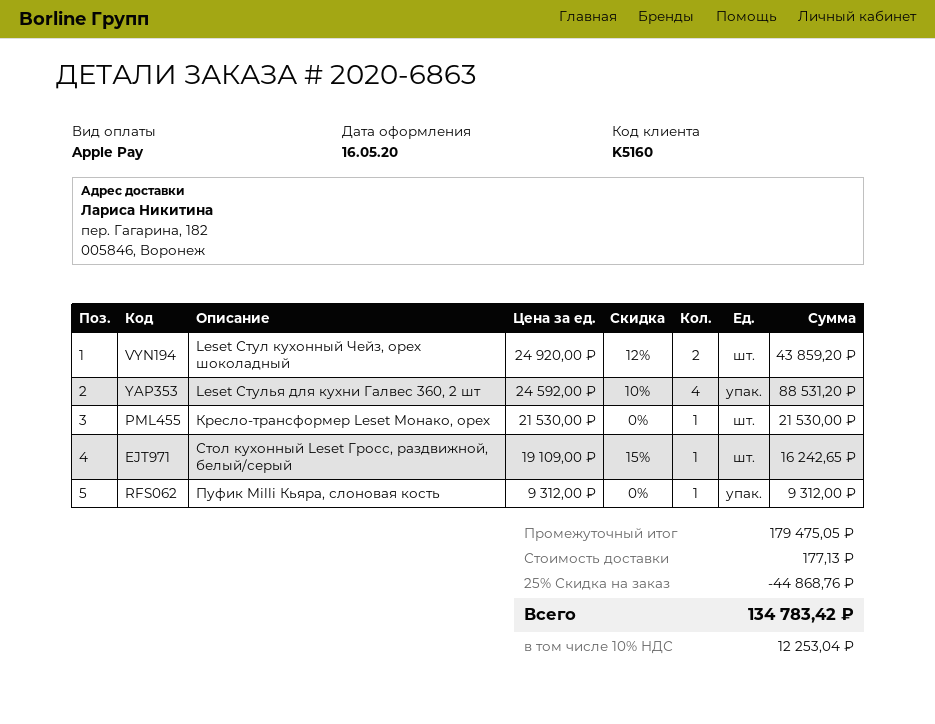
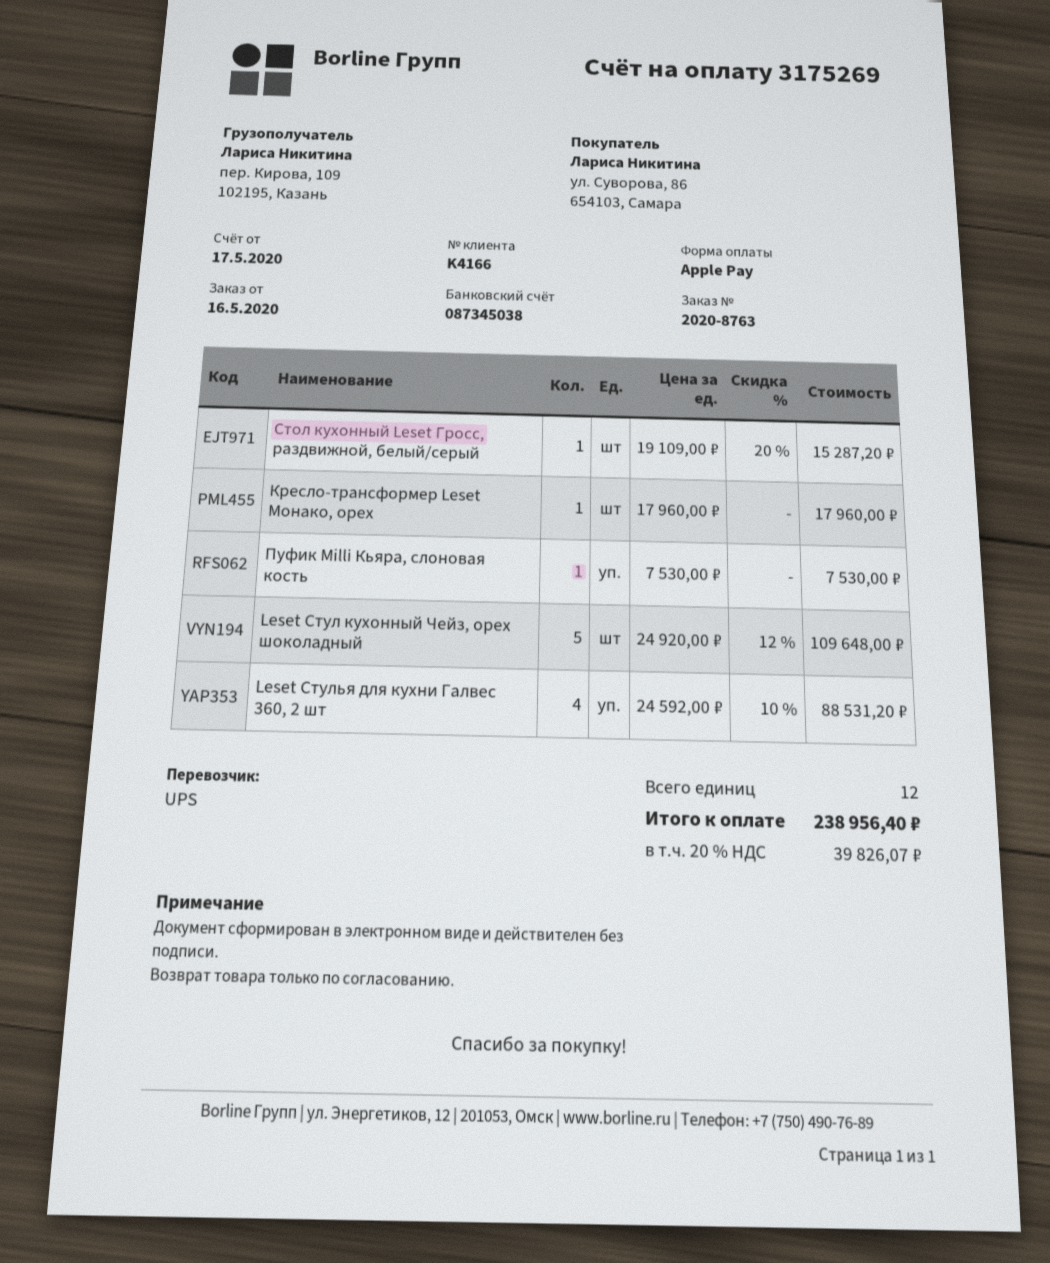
order number: 2020-6863 -> 2020-8763
customer number: K5160 -> K4166
ship to: пер. Гагарина, 182, 005846, Воронеж -> пер. Кирова, 109, 102195, Казань
Leset Стул кухонный Чейз, орех шоколадный: 2 x 24920.00 - 12% = 43859.20 -> 5 x 24920.00 - 12% = 109648.00
Кресло-трансформер Leset Монако, орех: 1 x 21530.00 = 21530.00 -> 1 x 17960.00 = 17960.00
Стол кухонный Leset Гросс, раздвижной, белый/серый: 1 x 19109.00 - 15% = 16242.65 -> 1 x 19109.00 - 20% = 15287.20
Пуфик Milli Кьяра, слоновая кость: 1 x 9312.00 = 9312.00 -> 1 x 7530.00 = 7530.00
discount: 25% = 44868.76 -> none
shipping: 177.13 -> none
tax: 10% = 12253.04 -> 20% = 39826.07
total: 134783.42 -> 238956.40

